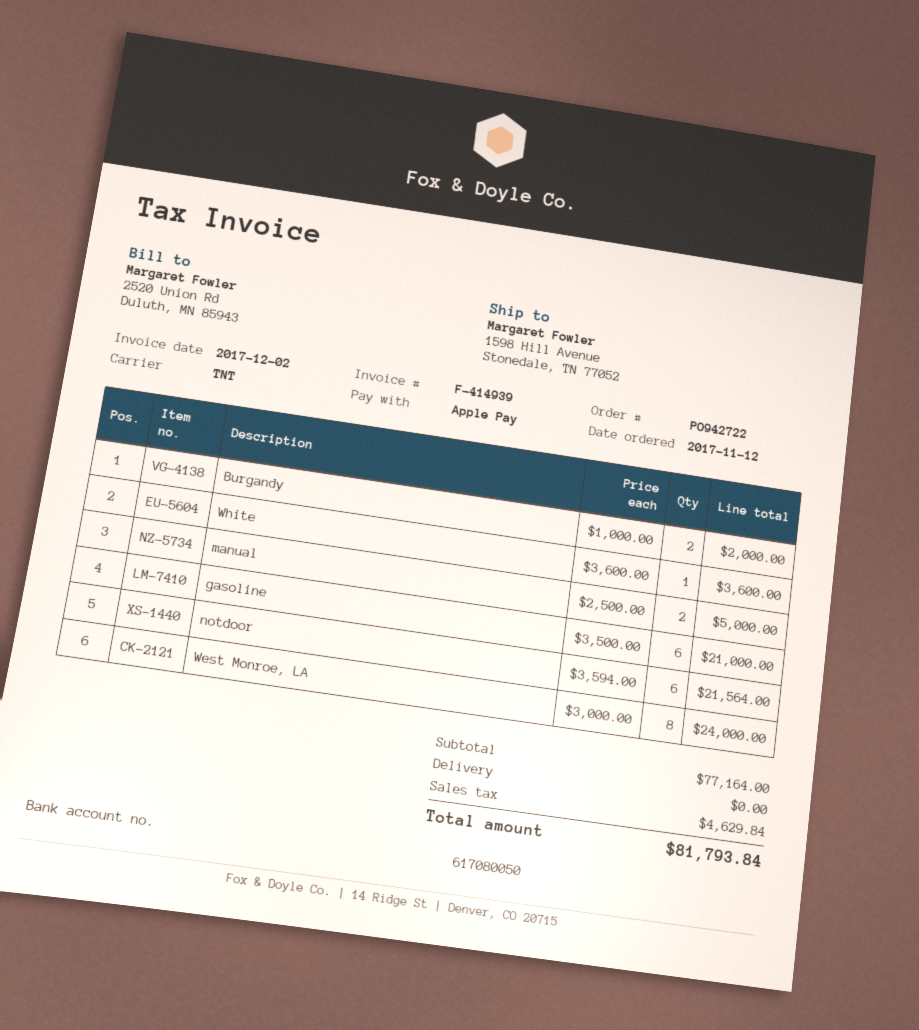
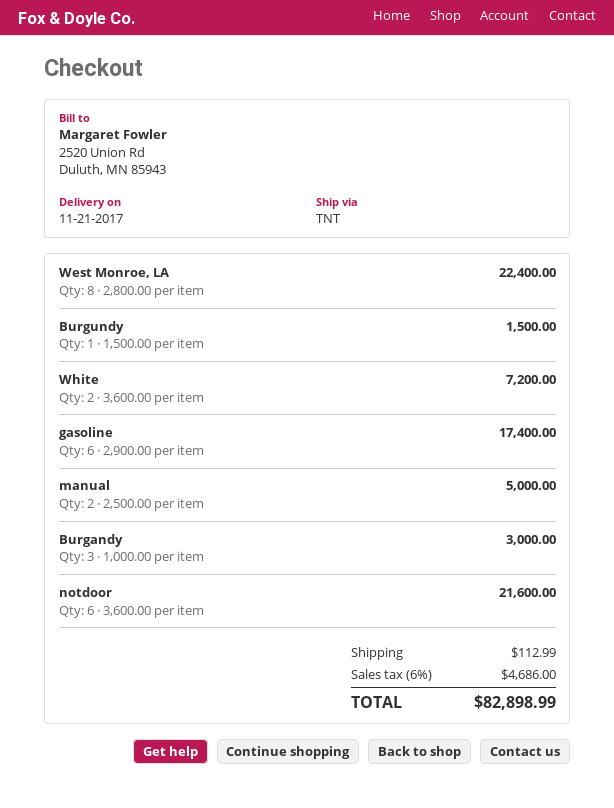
Burgandy: 2 x 1000.00 = 2000.00 -> 3 x 1000.00 = 3000.00
White: 1 x 3600.00 = 3600.00 -> 2 x 3600.00 = 7200.00
gasoline: 6 x 3500.00 = 21000.00 -> 6 x 2900.00 = 17400.00
notdoor: 6 x 3594.00 = 21564.00 -> 6 x 3600.00 = 21600.00
West Monroe, LA: 8 x 3000.00 = 24000.00 -> 8 x 2800.00 = 22400.00
Burgundy: none -> 1 x 1500.00 = 1500.00
shipping: 0.00 -> 112.99
tax: 4629.84 -> 4686.00
total: 81793.84 -> 82898.99

